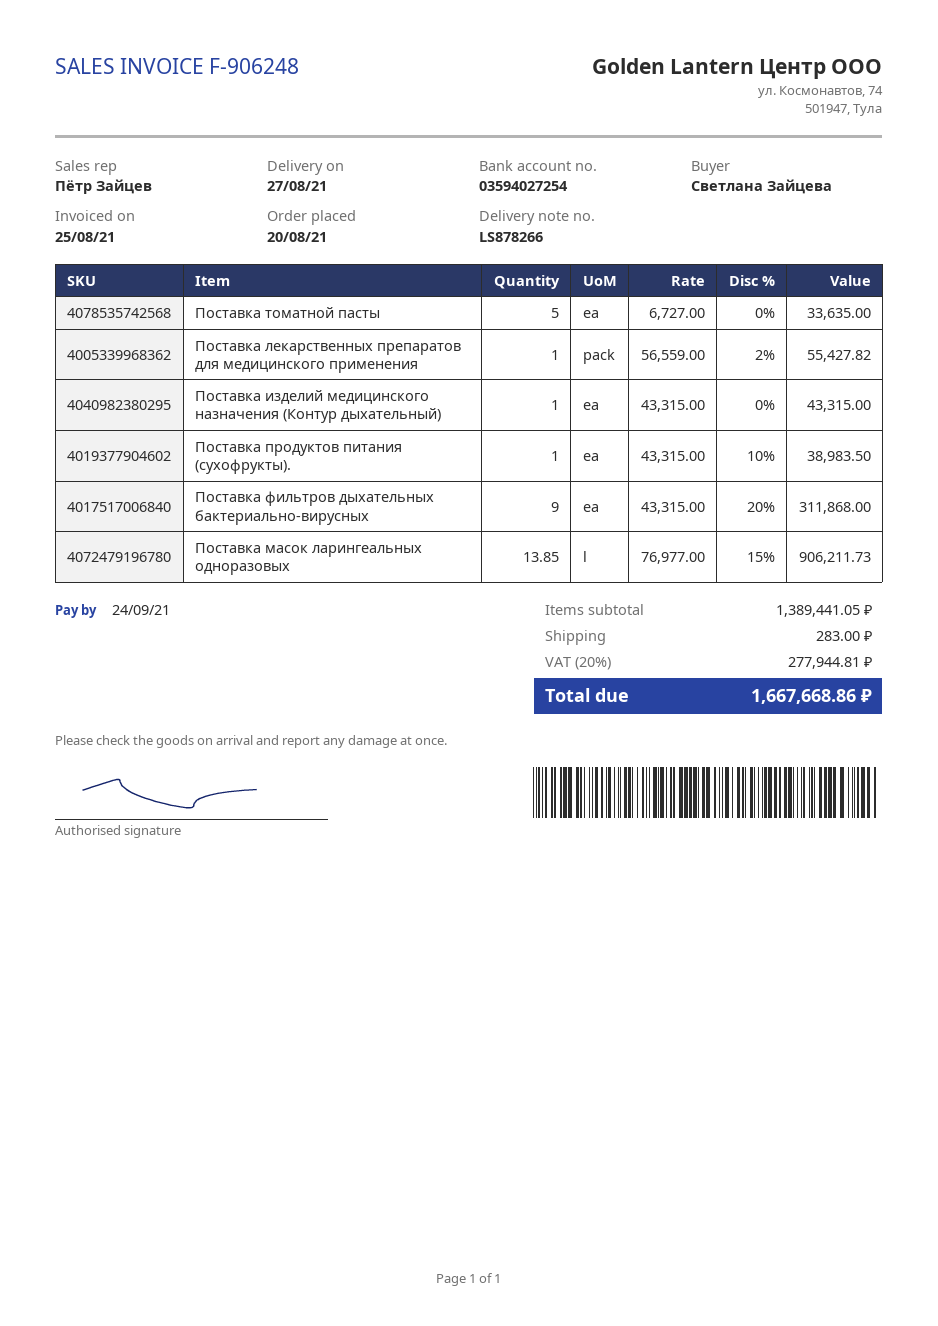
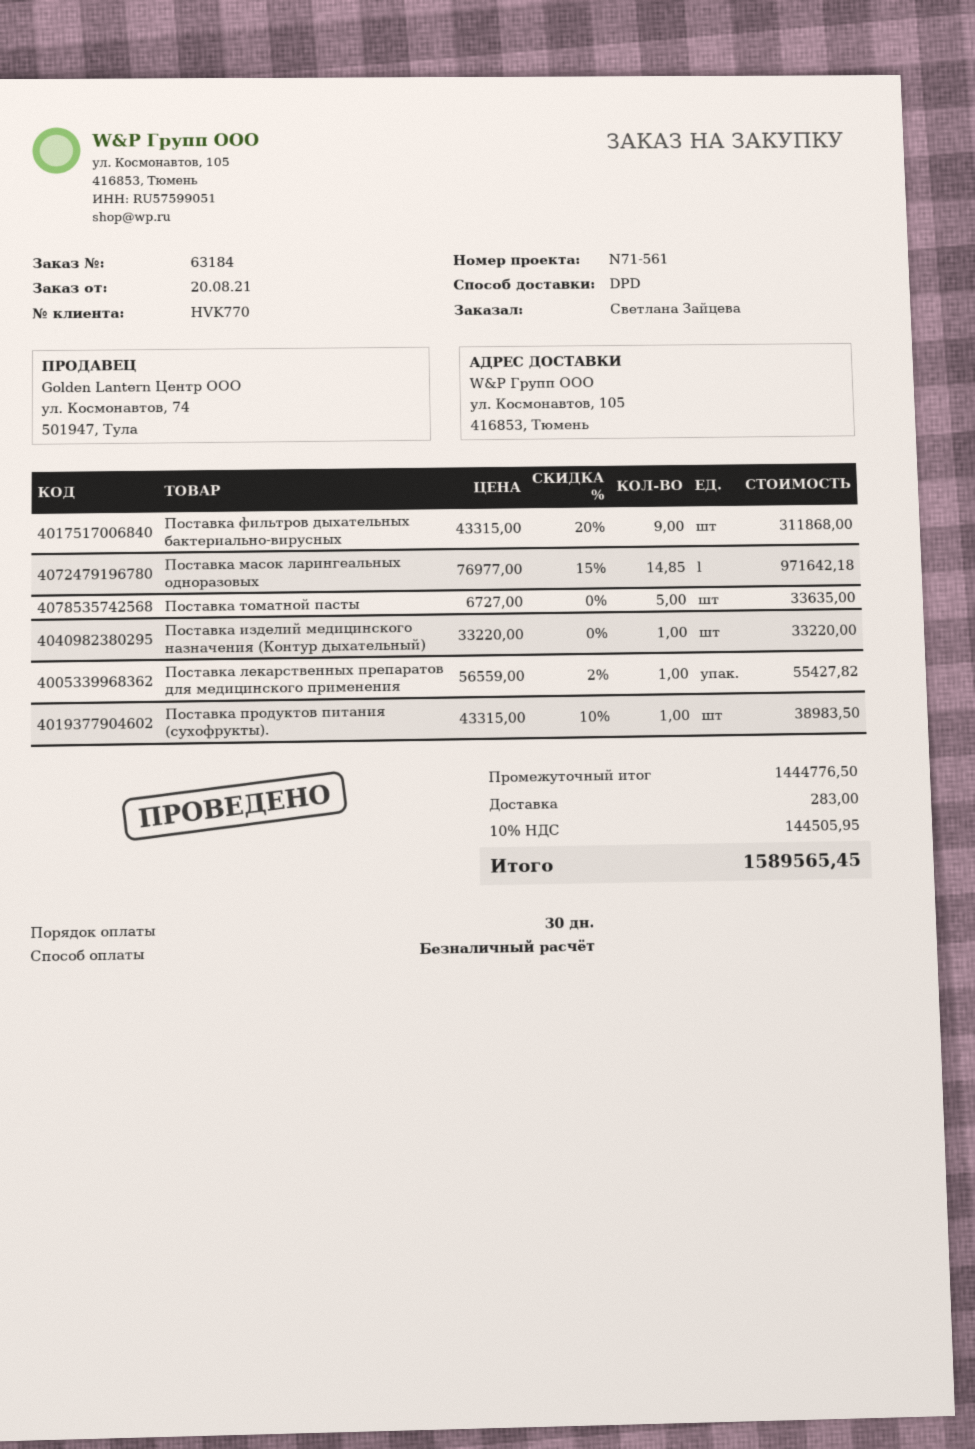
Поставка изделий медицинского назначения (Контур дыхательный): 1 x 43315.00 = 43315.00 -> 1 x 33220.00 = 33220.00
Поставка масок ларингеальных одноразовых: 13.85 x 76977.00 - 15% = 906211.73 -> 14.85 x 76977.00 - 15% = 971642.18
subtotal: 1389441.05 -> 1444776.50
tax: 20% = 277944.81 -> 10% = 144505.95
total: 1667668.86 -> 1589565.45

